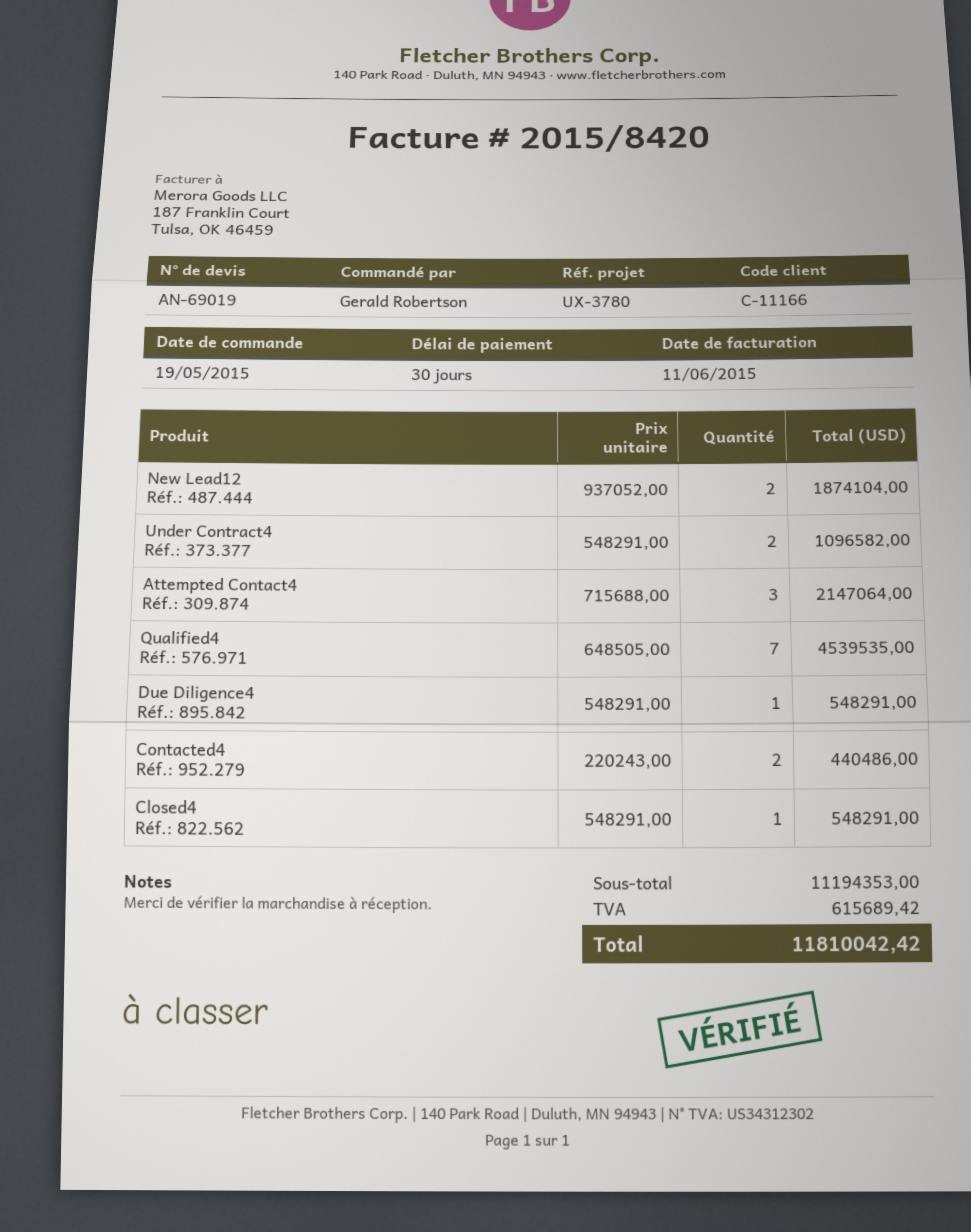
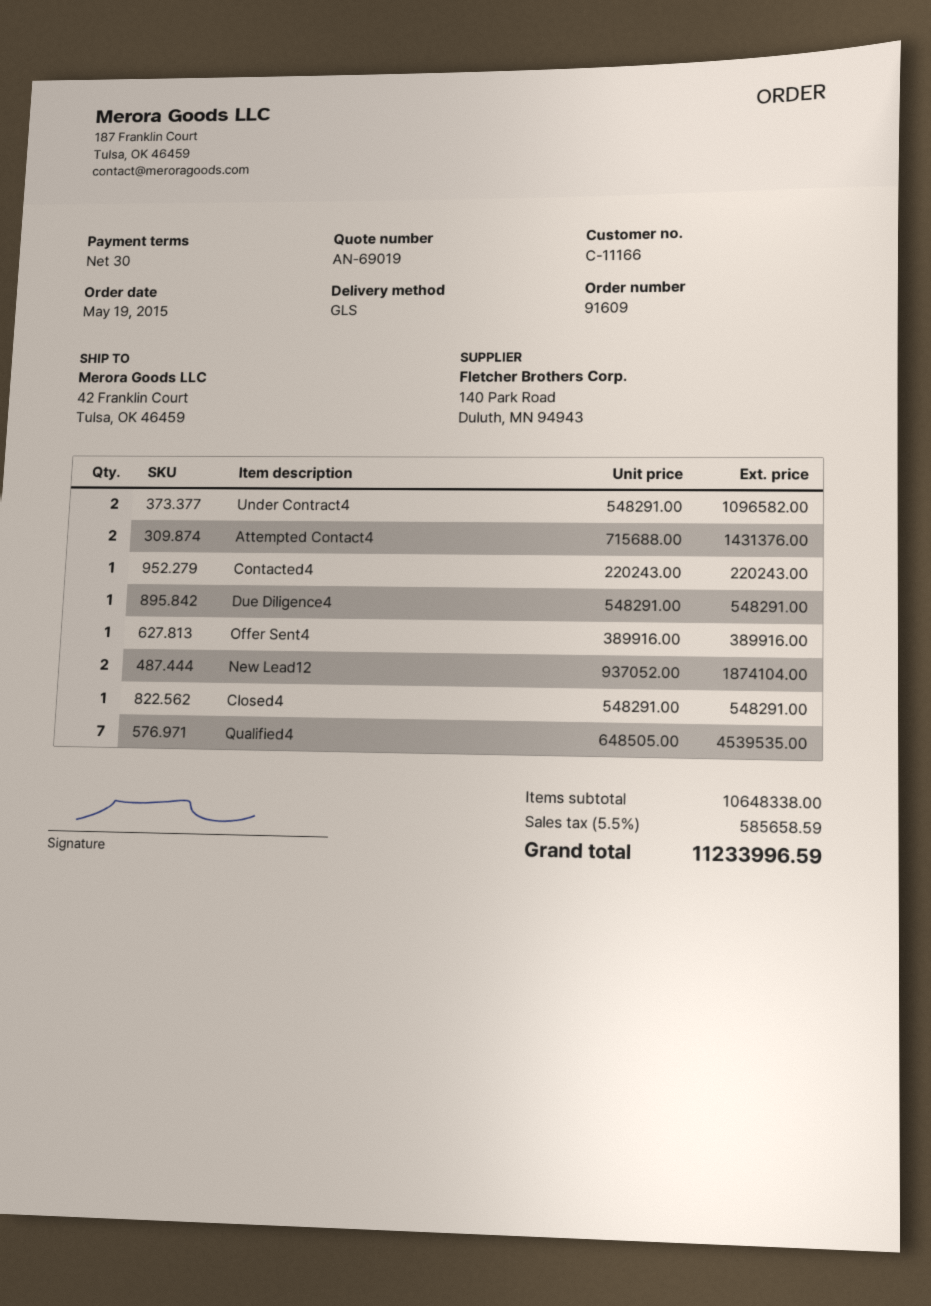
Attempted Contact4: 3 x 715688.00 = 2147064.00 -> 2 x 715688.00 = 1431376.00
Contacted4: 2 x 220243.00 = 440486.00 -> 1 x 220243.00 = 220243.00
Offer Sent4: none -> 1 x 389916.00 = 389916.00
subtotal: 11194353.00 -> 10648338.00
tax: 615689.42 -> 585658.59
total: 11810042.42 -> 11233996.59

